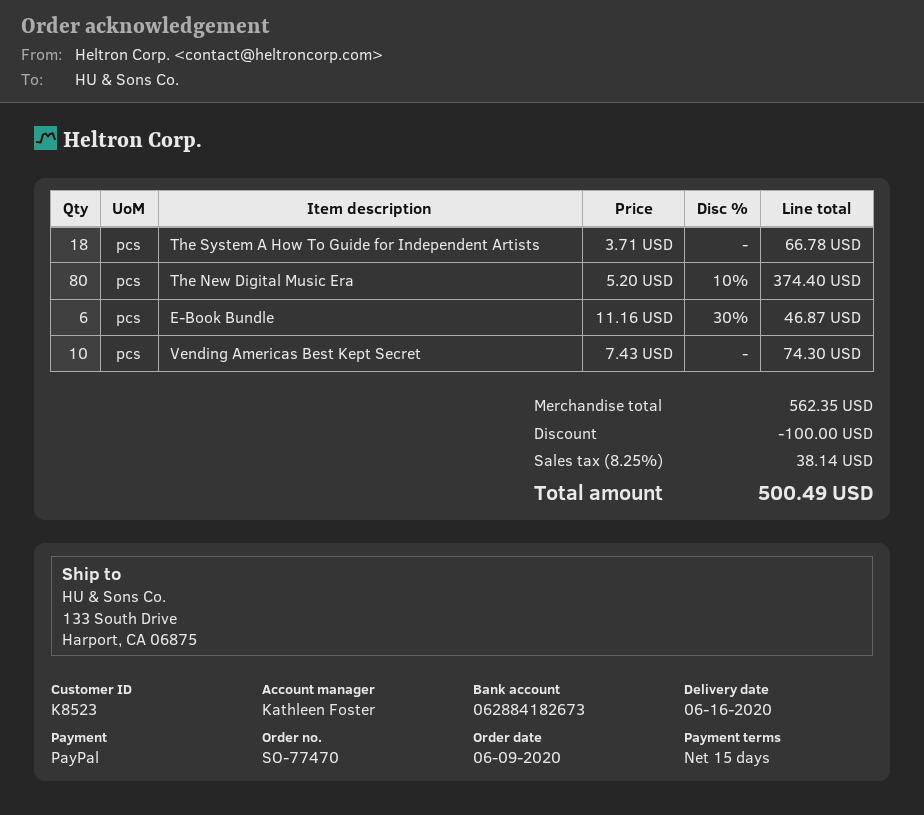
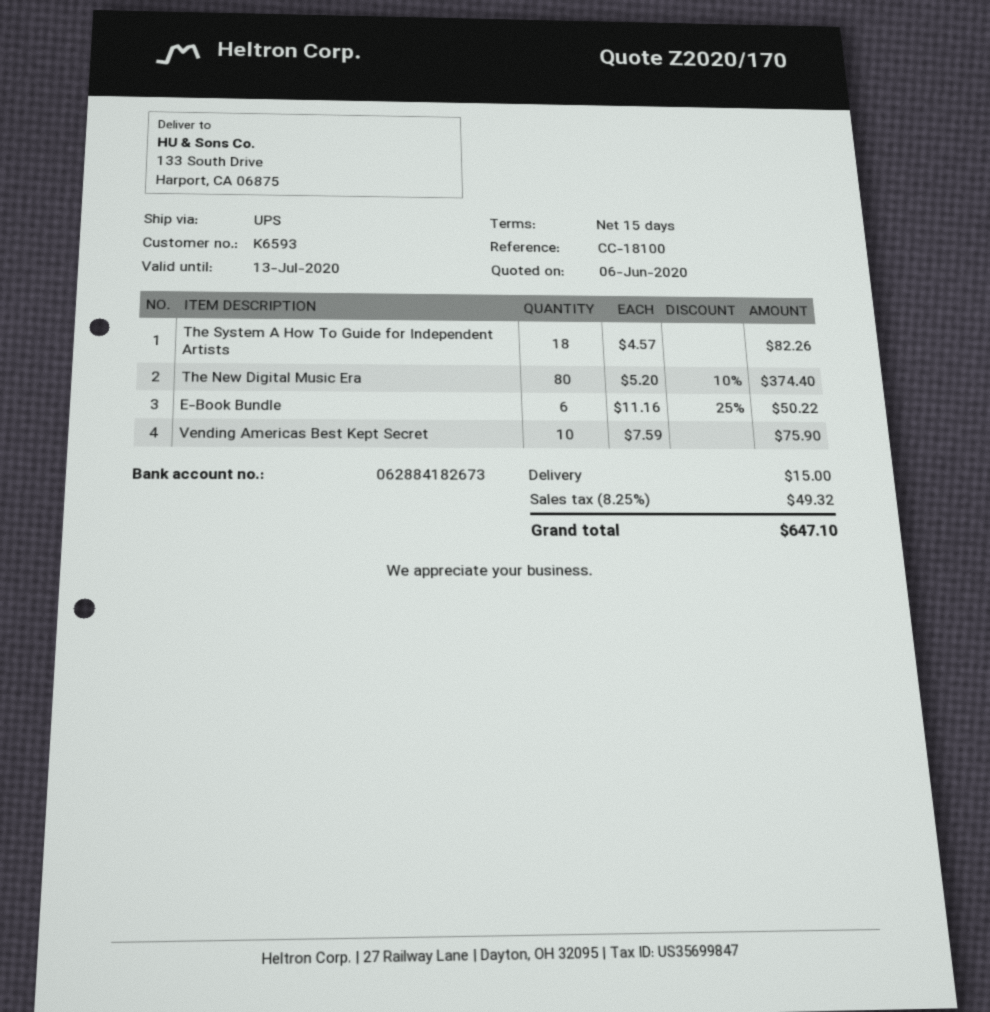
customer number: K8523 -> K6593
The System A How To Guide for Independent Artists: 18 x 3.71 = 66.78 -> 18 x 4.57 = 82.26
E-Book Bundle: 6 x 11.16 - 30% = 46.87 -> 6 x 11.16 - 25% = 50.22
Vending Americas Best Kept Secret: 10 x 7.43 = 74.30 -> 10 x 7.59 = 75.90
discount: 100.00 -> none
shipping: none -> 15.00
tax: 8.25% = 38.14 -> 8.25% = 49.32
total: 500.49 -> 647.10

